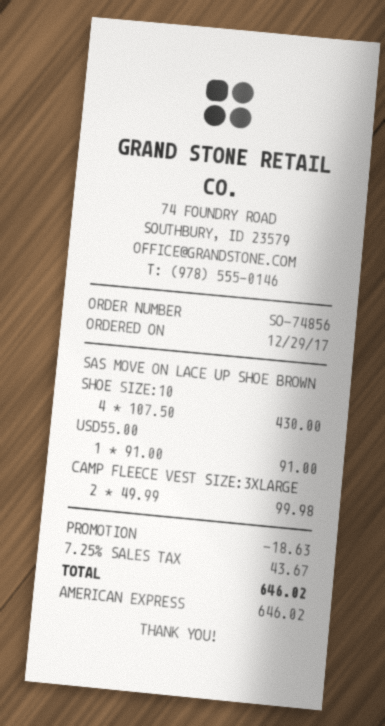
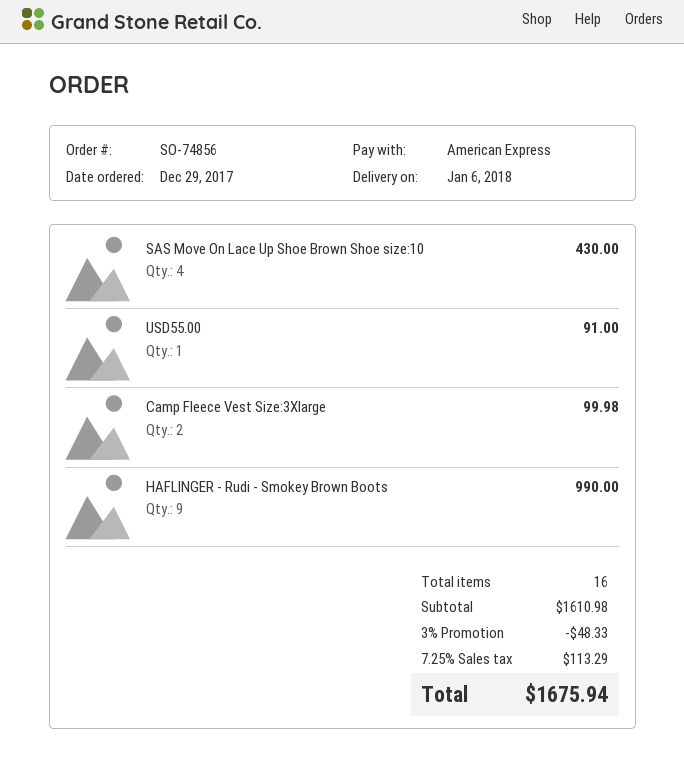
HAFLINGER - Rudi - Smokey Brown Boots: none -> 9 for 990.00
discount: 18.63 -> 48.33
tax: 7.25% = 43.67 -> 7.25% = 113.29
total: 646.02 -> 1675.94

